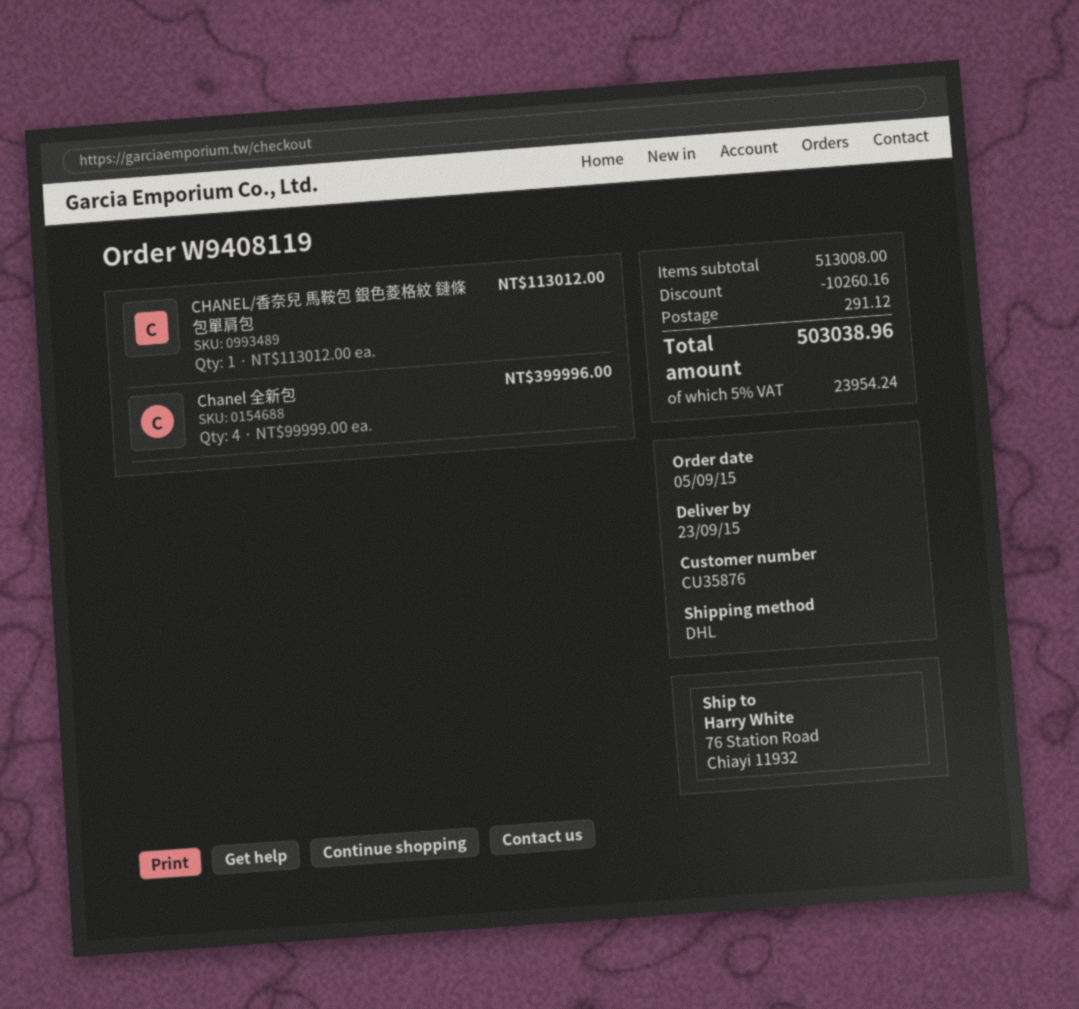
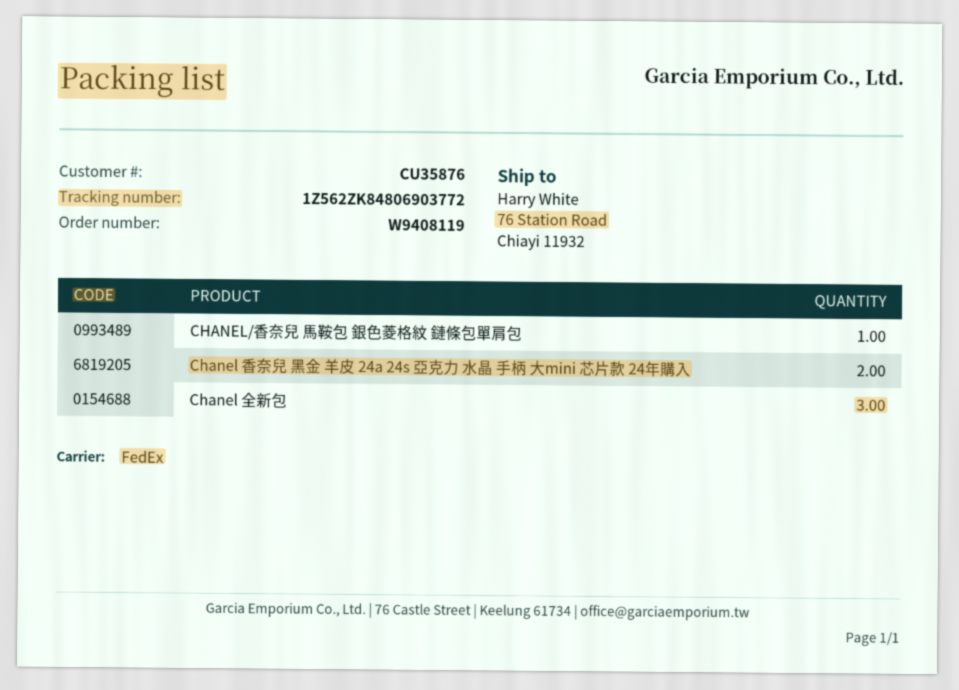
shipping method: DHL -> FedEx
Chanel 全新包: 4 -> 3
Chanel 香奈兒 黑金 羊皮 24a 24s 亞克力 水晶 手柄 大mini 芯片款 24年購入: none -> 2

